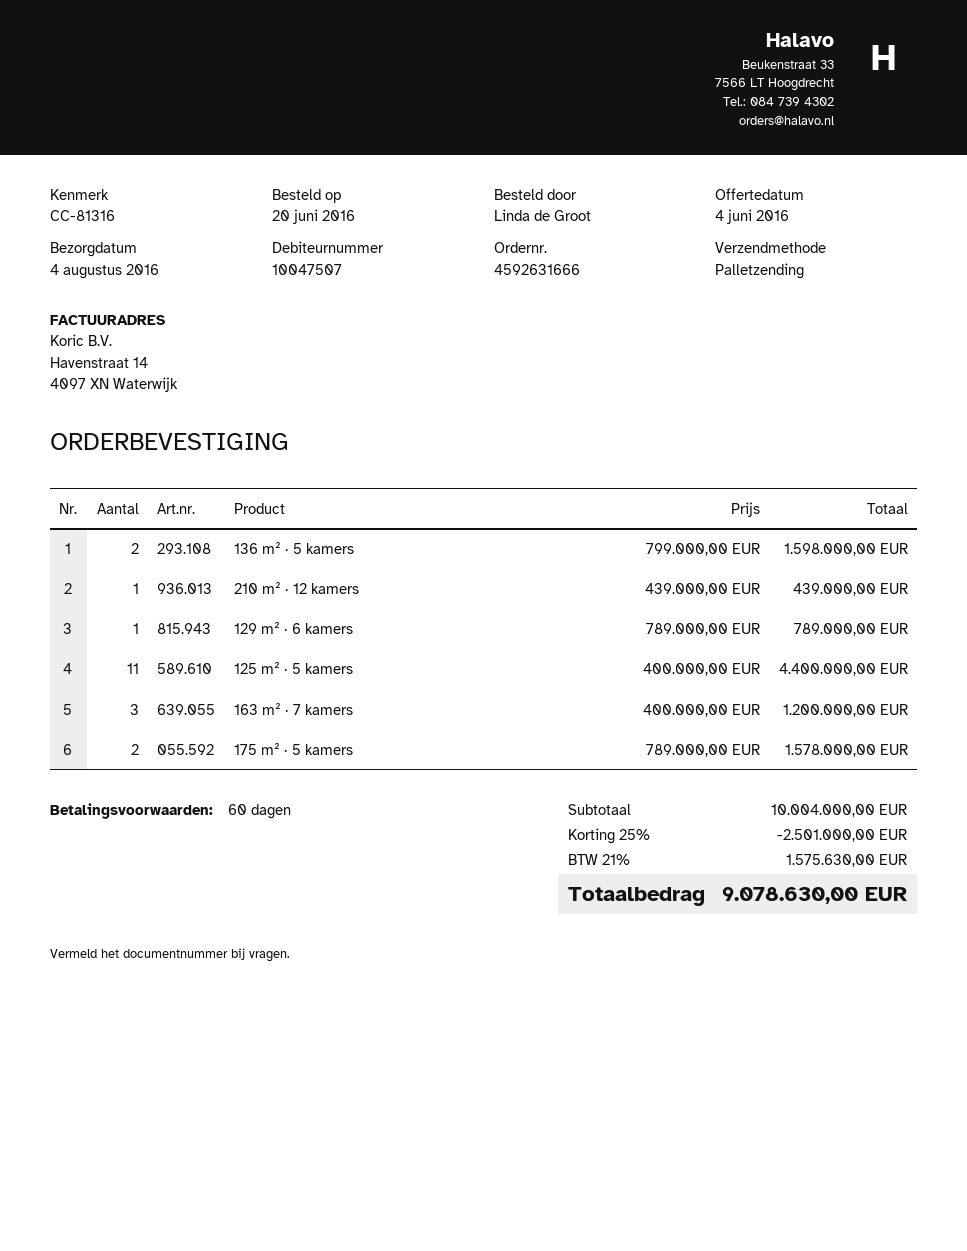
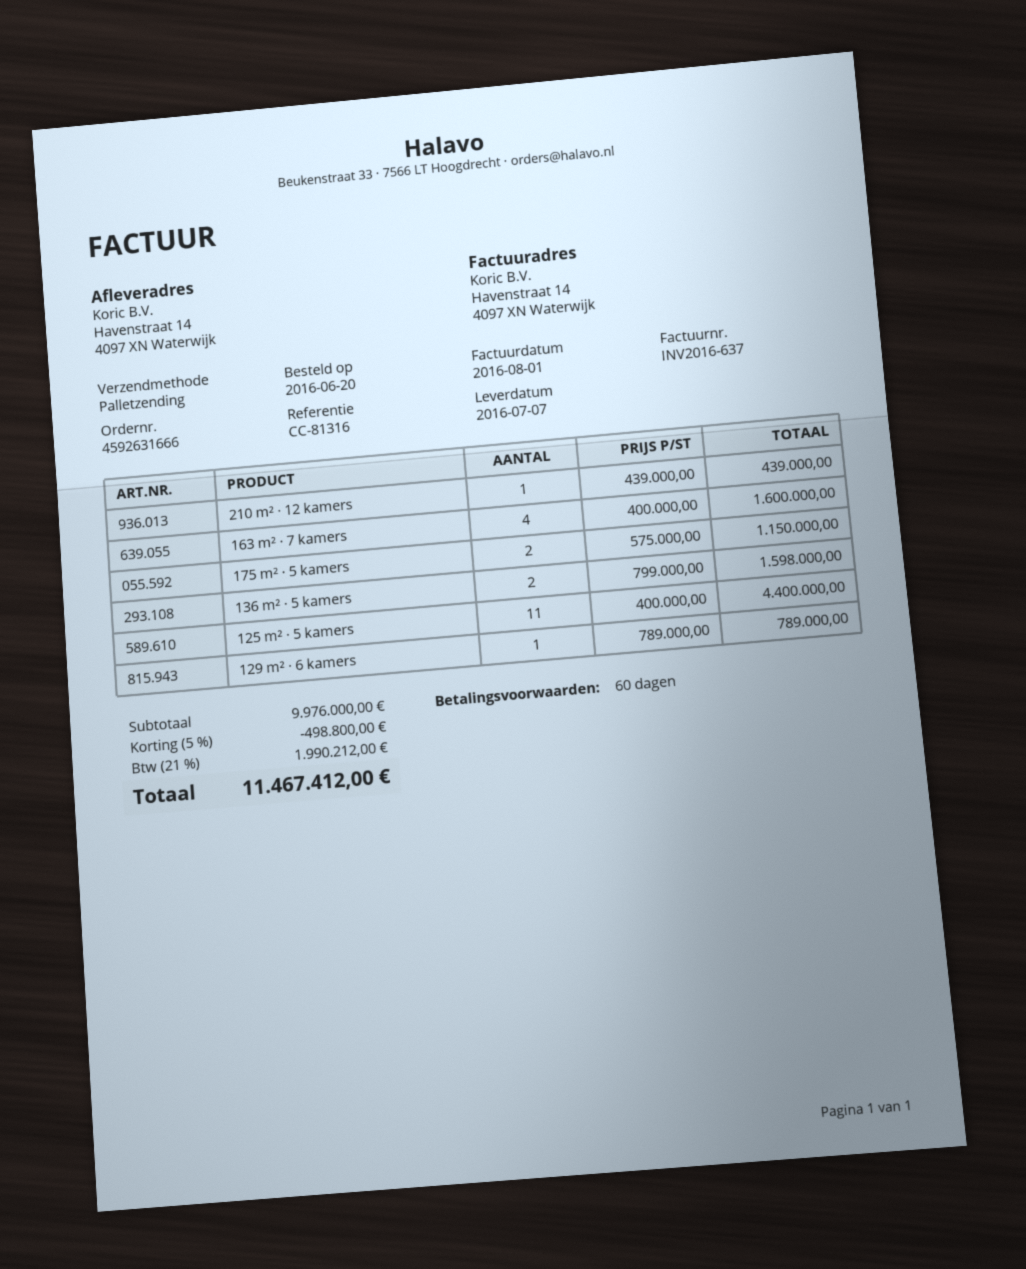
delivery date: 2016-08-04 -> 2016-07-07
163 m² · 7 kamers: 3 x 400000.00 = 1200000.00 -> 4 x 400000.00 = 1600000.00
175 m² · 5 kamers: 2 x 789000.00 = 1578000.00 -> 2 x 575000.00 = 1150000.00
subtotal: 10004000.00 -> 9976000.00
discount: 25% = 2501000.00 -> 5% = 498800.00
tax: 21% = 1575630.00 -> 21% = 1990212.00
total: 9078630.00 -> 11467412.00

